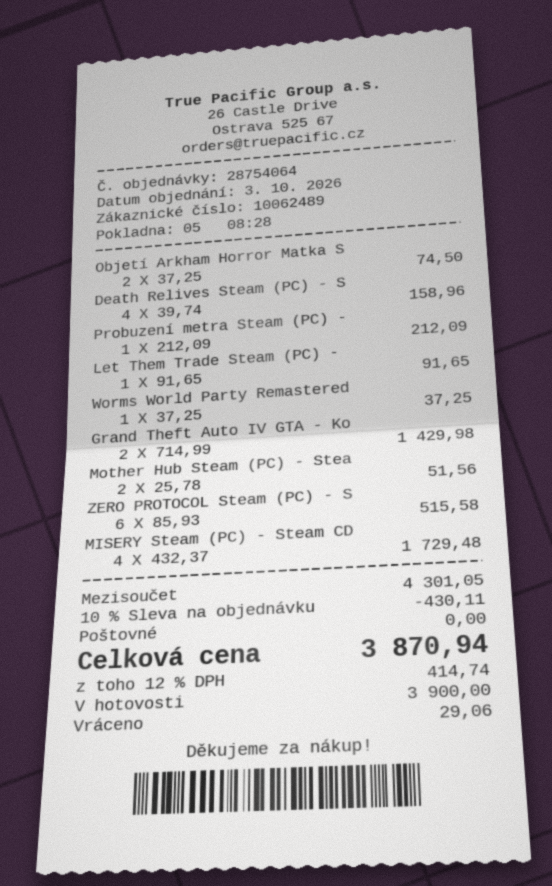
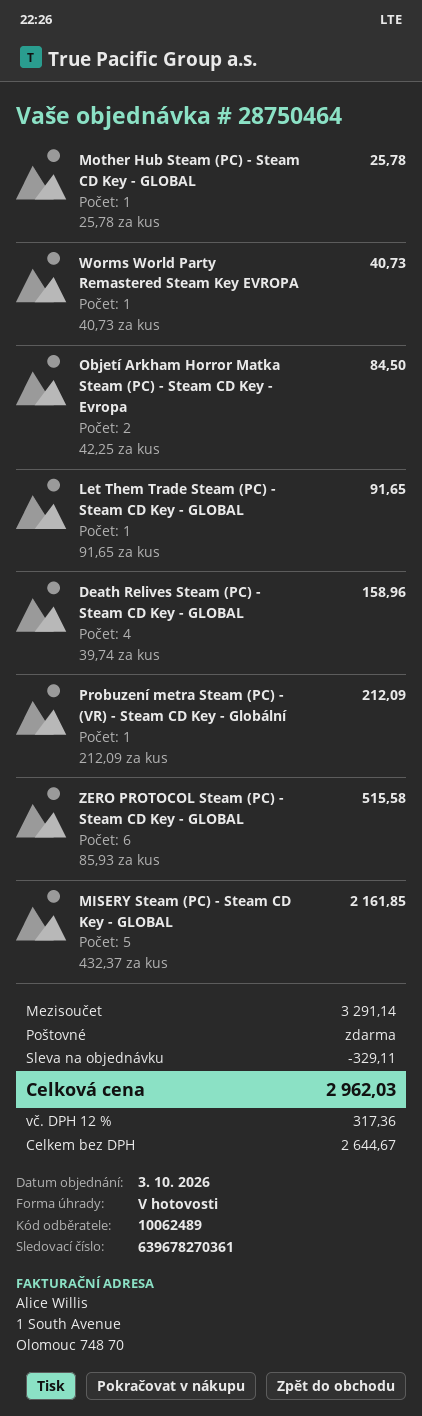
order number: 28754064 -> 28750464
Objetí Arkham Horror Matka S: 2 x 37.25 = 74.50 -> 2 x 42.25 = 84.50
Worms World Party Remastered: 1 x 37.25 = 37.25 -> 1 x 40.73 = 40.73
Grand Theft Auto IV GTA - Ko: 2 x 714.99 = 1429.98 -> none
Mother Hub Steam (PC) - Stea: 2 x 25.78 = 51.56 -> 1 x 25.78 = 25.78
MISERY Steam (PC) - Steam CD: 4 x 432.37 = 1729.48 -> 5 x 432.37 = 2161.85
subtotal: 4301.05 -> 3291.14
discount: 430.11 -> 329.11
tax: 12% = 414.74 -> 12% = 317.36
total: 3870.94 -> 2962.03

